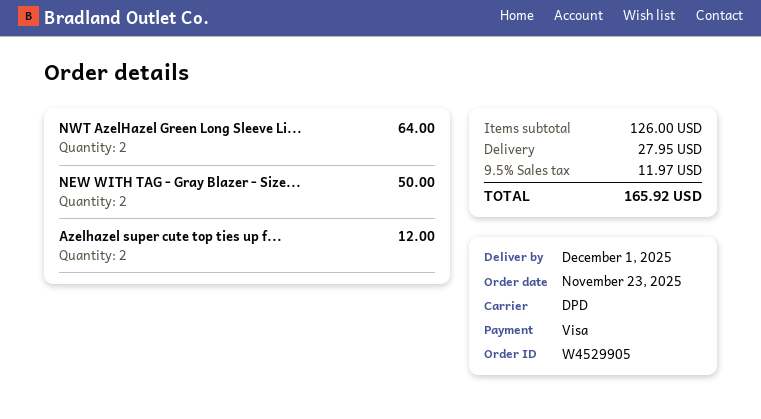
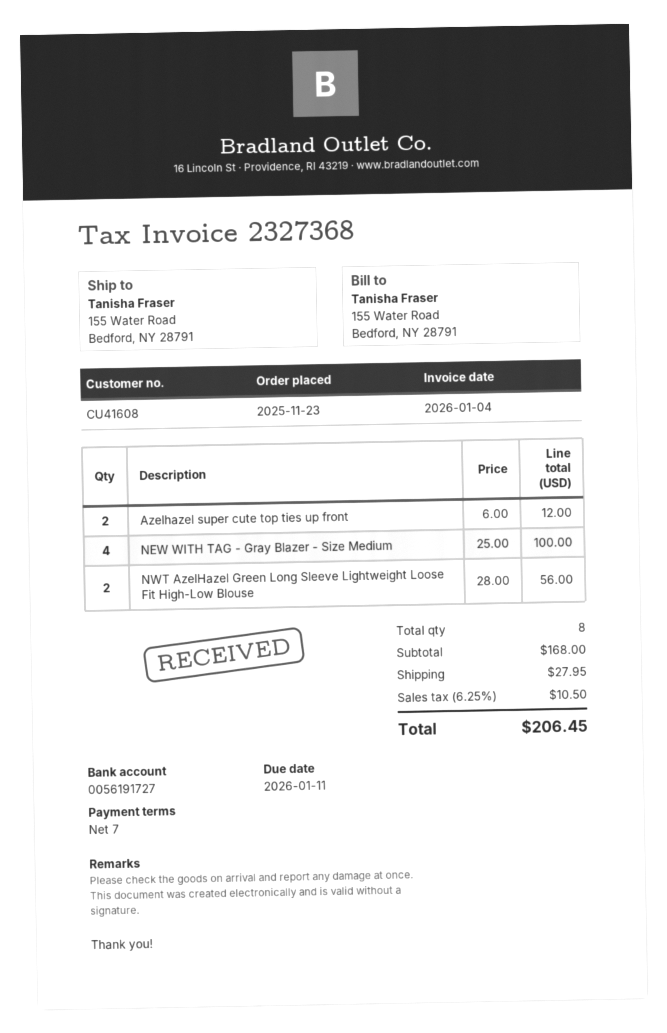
NWT AzelHazel Green Long Sleeve Li...: 2 for 64.00 -> 2 for 56.00
NEW WITH TAG - Gray Blazer - Size...: 2 for 50.00 -> 4 for 100.00
subtotal: 126.00 -> 168.00
tax: 9.5% = 11.97 -> 6.25% = 10.50
total: 165.92 -> 206.45

